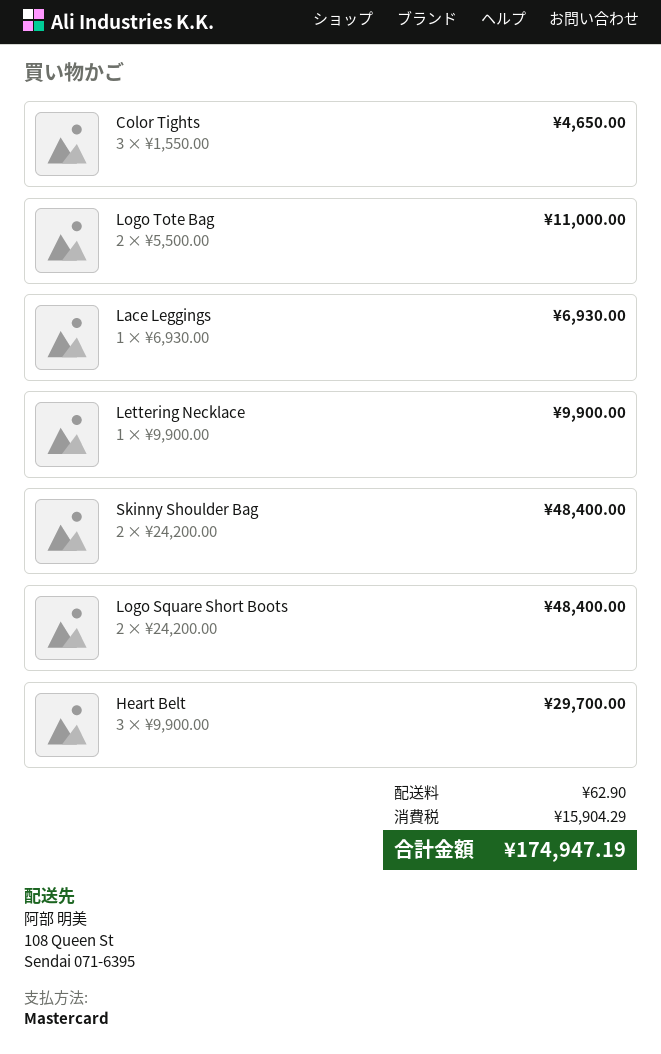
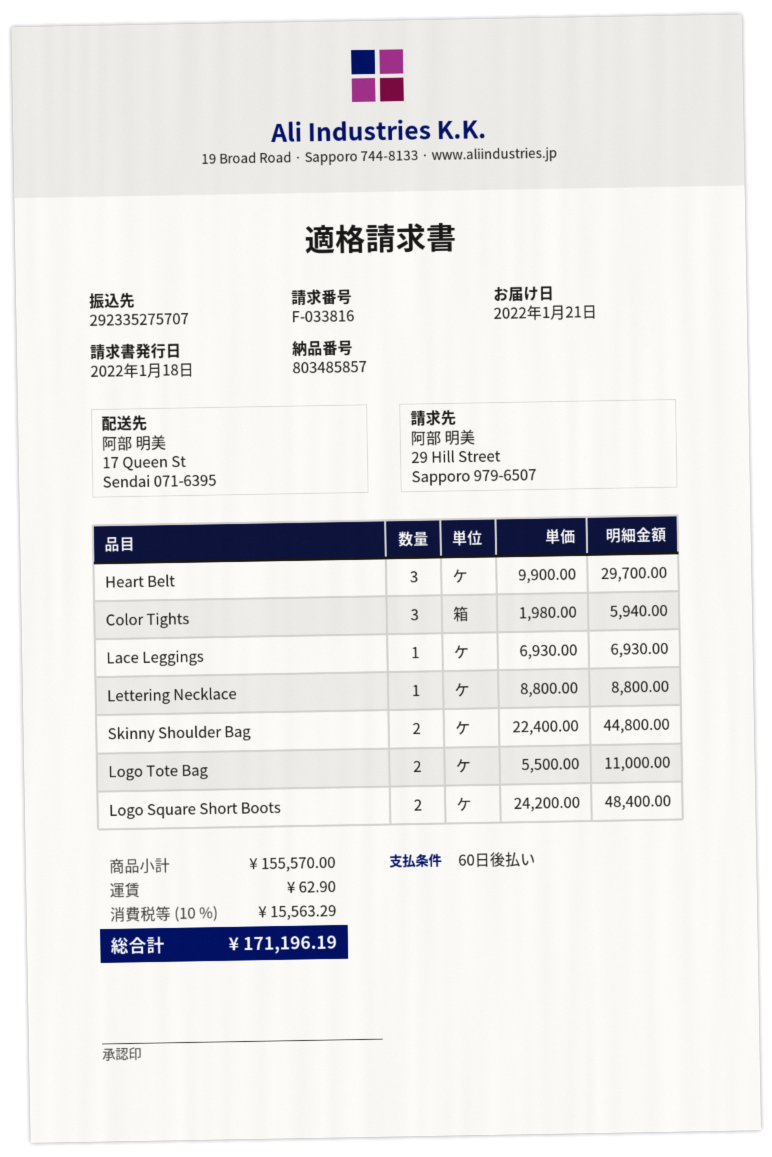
ship to: 108 Queen St, Sendai 071-6395 -> 17 Queen St, Sendai 071-6395
Color Tights: 3 x 1550.00 = 4650.00 -> 3 x 1980.00 = 5940.00
Lettering Necklace: 1 x 9900.00 = 9900.00 -> 1 x 8800.00 = 8800.00
Skinny Shoulder Bag: 2 x 24200.00 = 48400.00 -> 2 x 22400.00 = 44800.00
tax: 15904.29 -> 15563.29
total: 174947.19 -> 171196.19

